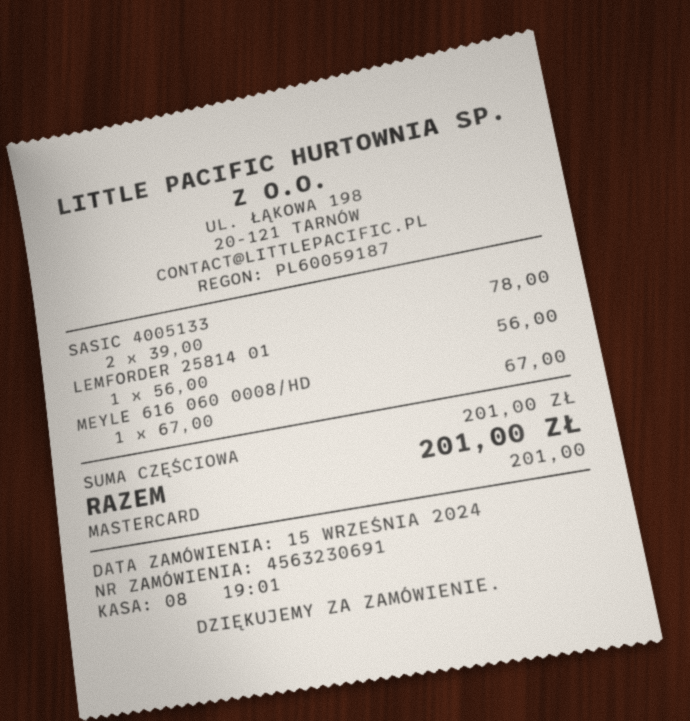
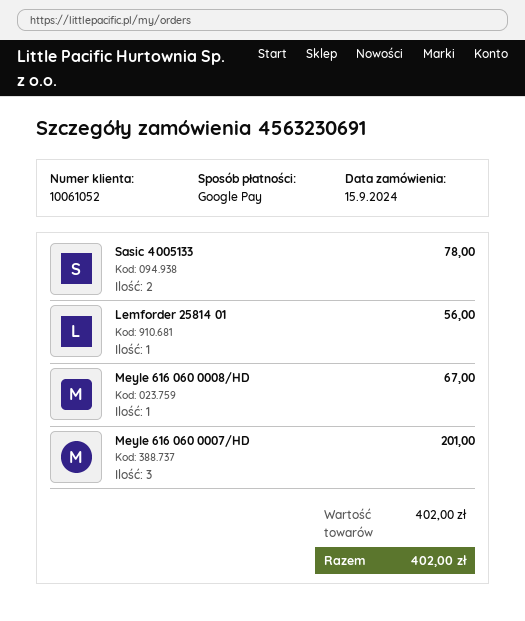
payment method: Mastercard -> Google Pay
Meyle 616 060 0007/HD: none -> 3 for 201.00
subtotal: 201.00 -> 402.00
total: 201.00 -> 402.00

